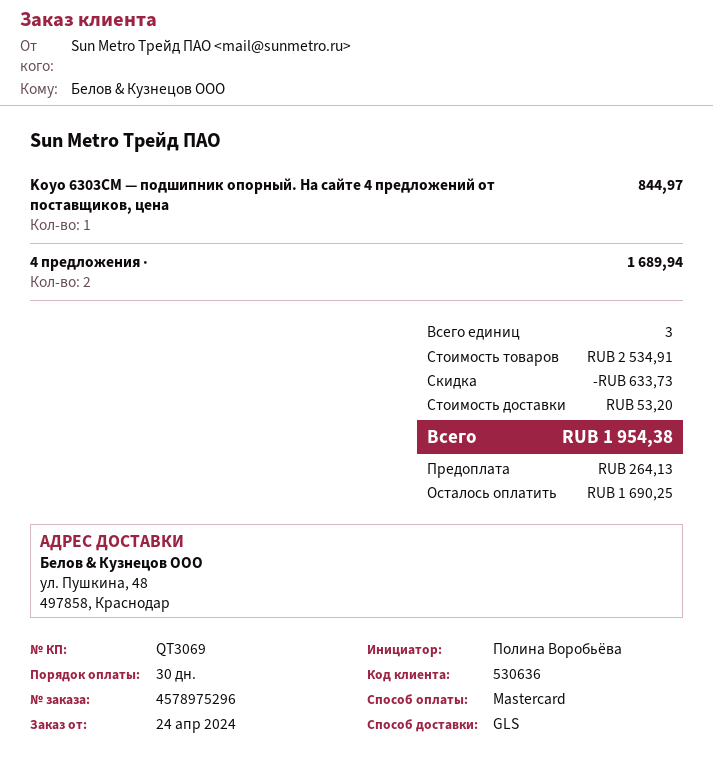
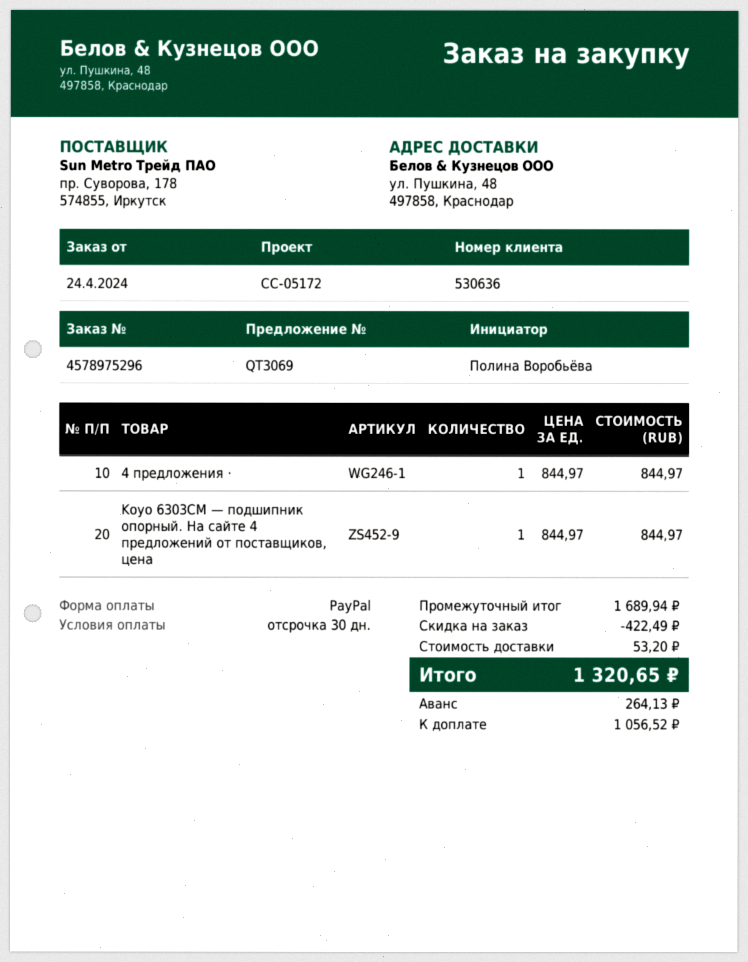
payment method: Mastercard -> PayPal
4 предложения ·: 2 for 1689.94 -> 1 for 844.97
subtotal: 2534.91 -> 1689.94
discount: 633.73 -> 422.49
total: 1954.38 -> 1320.65
balance: 1690.25 -> 1056.52

